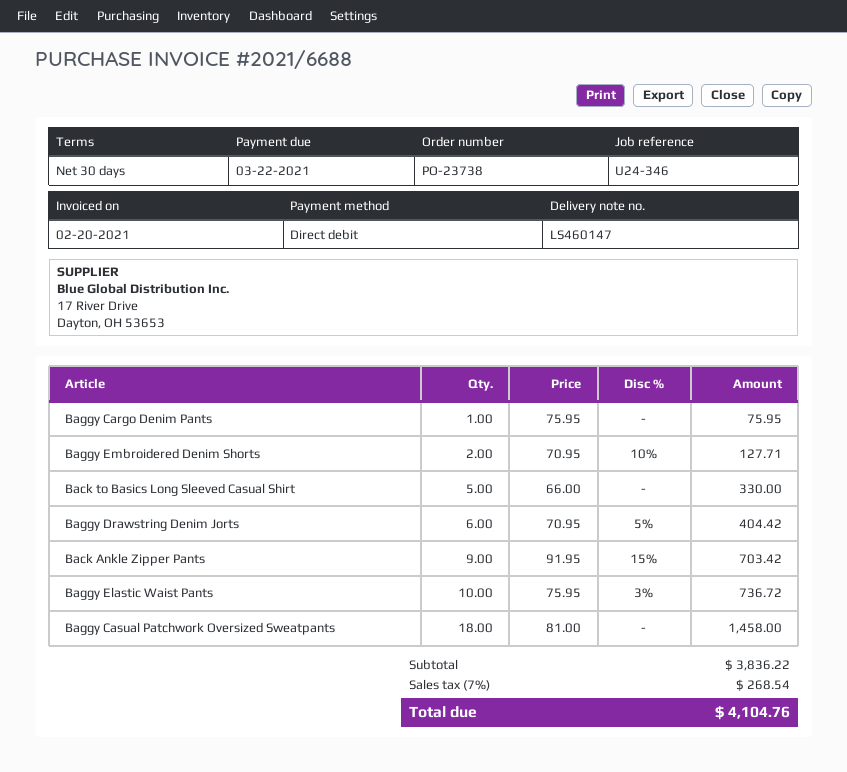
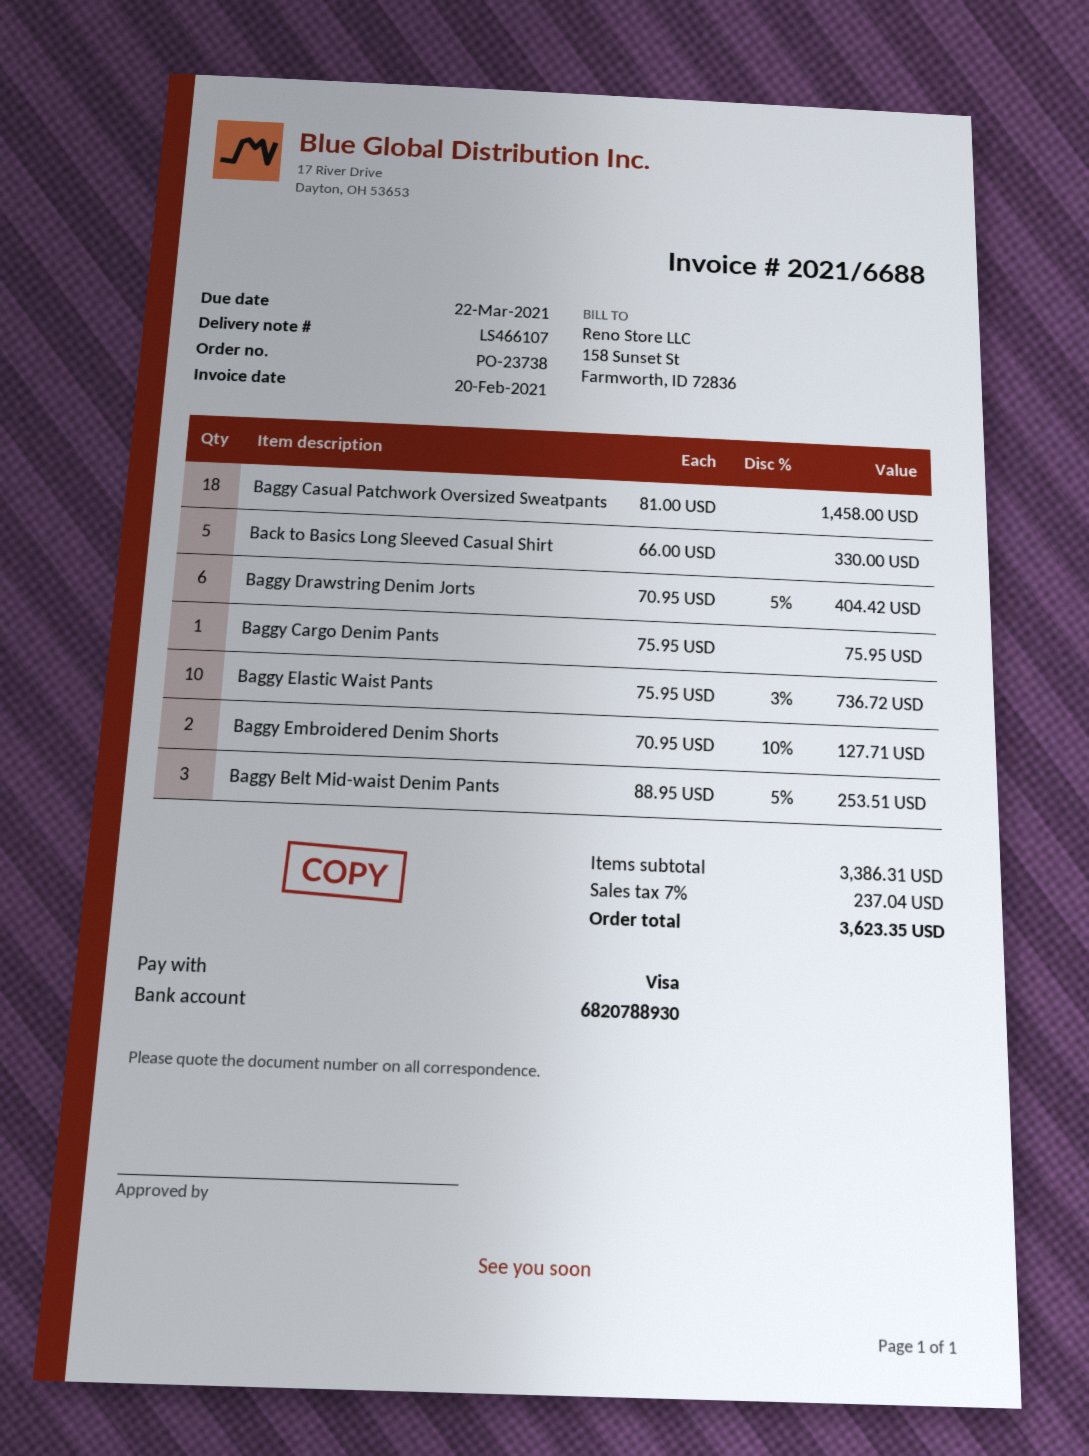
delivery note number: LS460147 -> LS466107
payment method: direct debit -> Visa
Back Ankle Zipper Pants: 9 x 91.95 - 15% = 703.42 -> none
Baggy Belt Mid-waist Denim Pants: none -> 3 x 88.95 - 5% = 253.51
subtotal: 3836.22 -> 3386.31
tax: 7% = 268.54 -> 7% = 237.04
total: 4104.76 -> 3623.35

